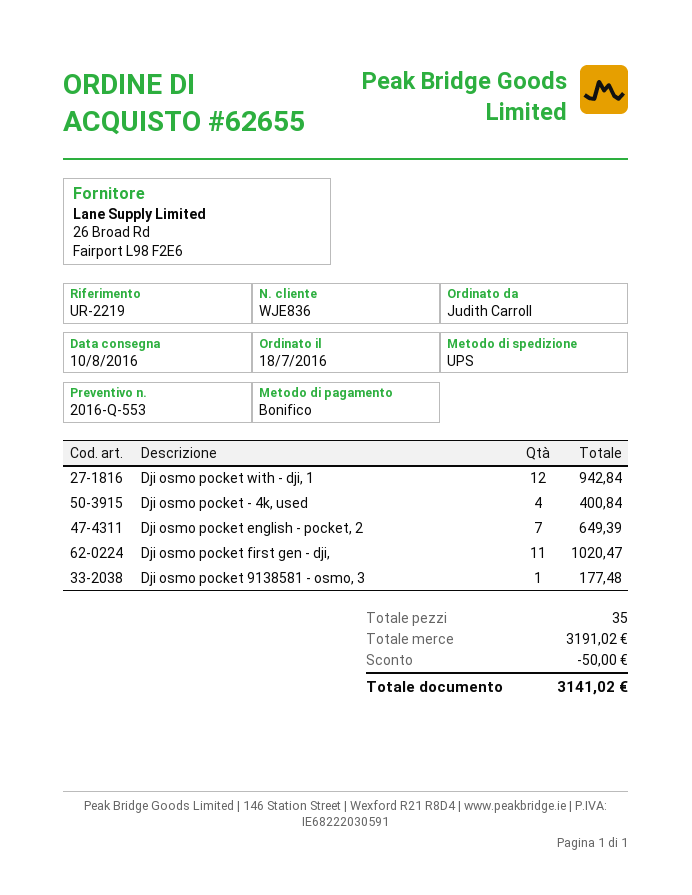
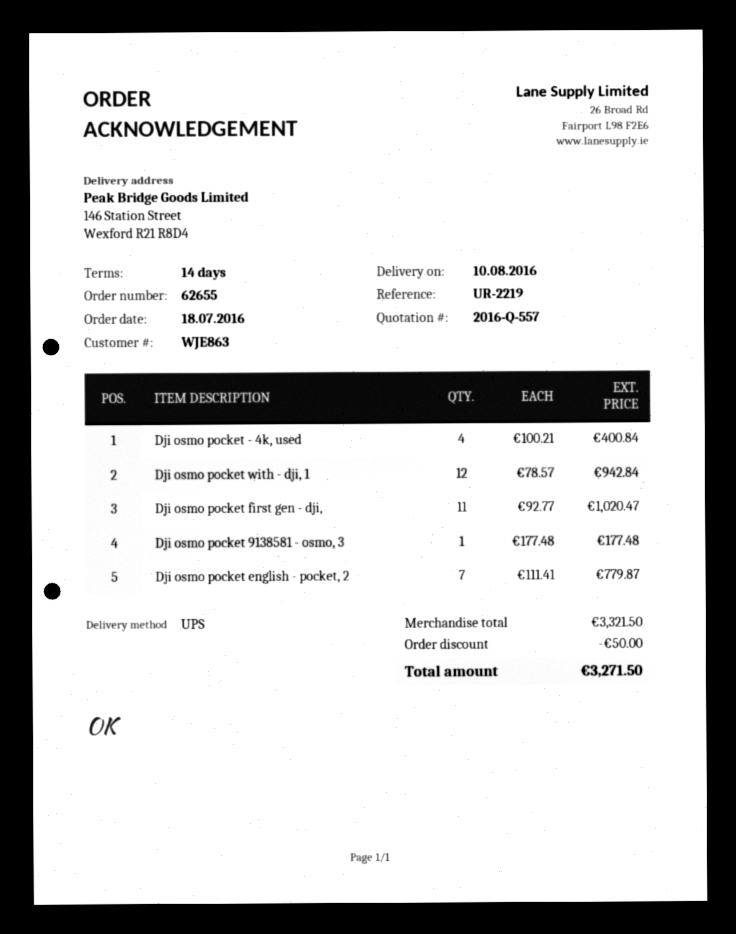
quote number: 2016-Q-553 -> 2016-Q-557
customer number: WJE836 -> WJE863
Dji osmo pocket english - pocket, 2: 7 for 649.39 -> 7 for 779.87
subtotal: 3191.02 -> 3321.50
total: 3141.02 -> 3271.50

